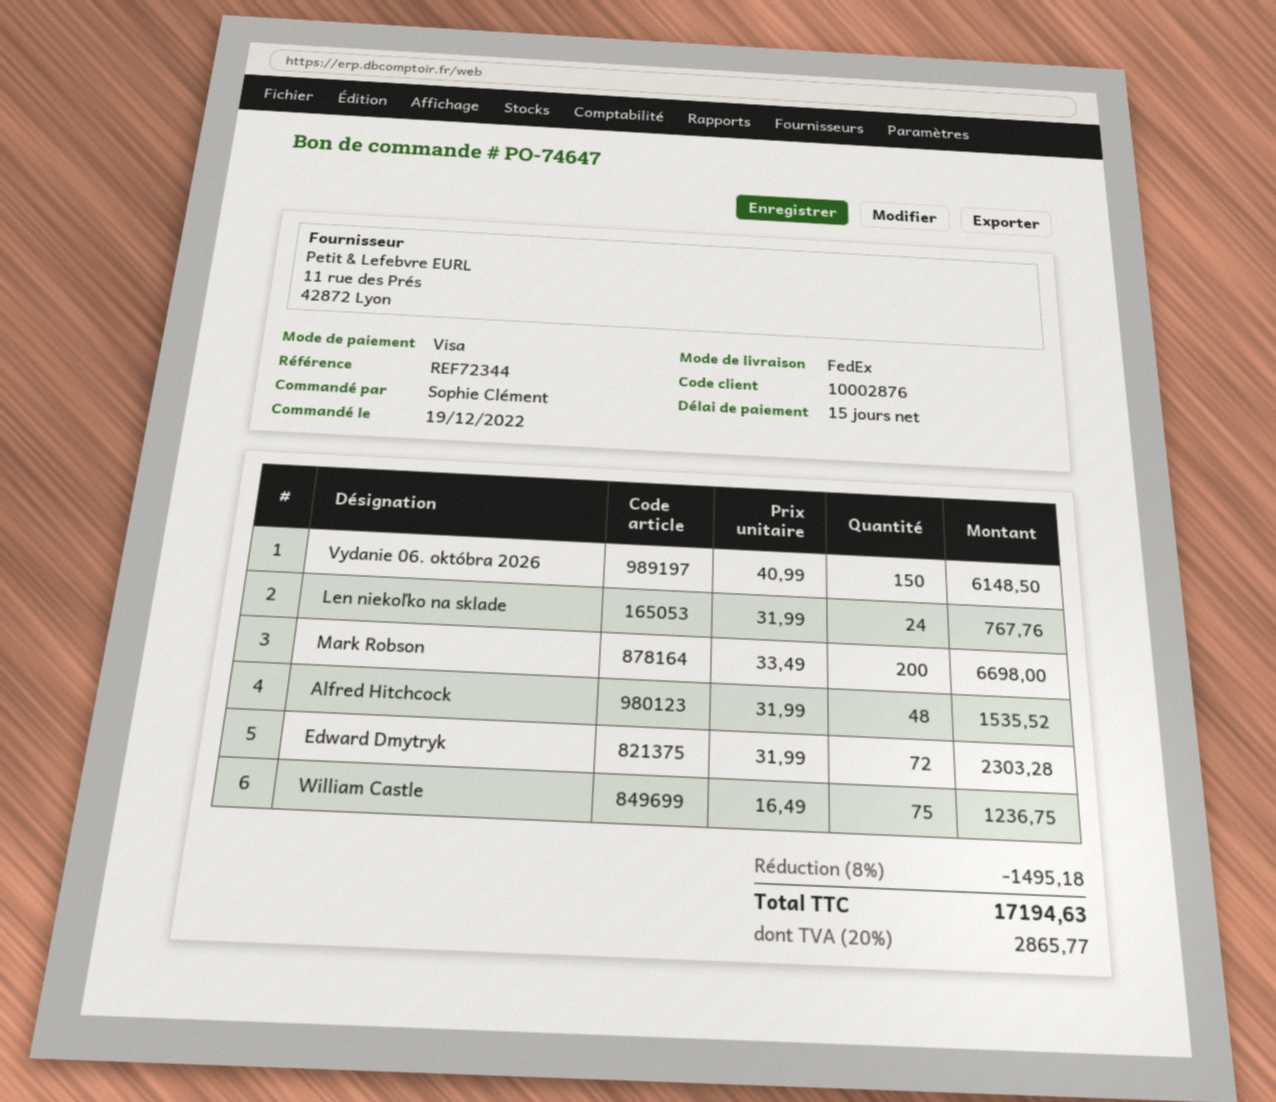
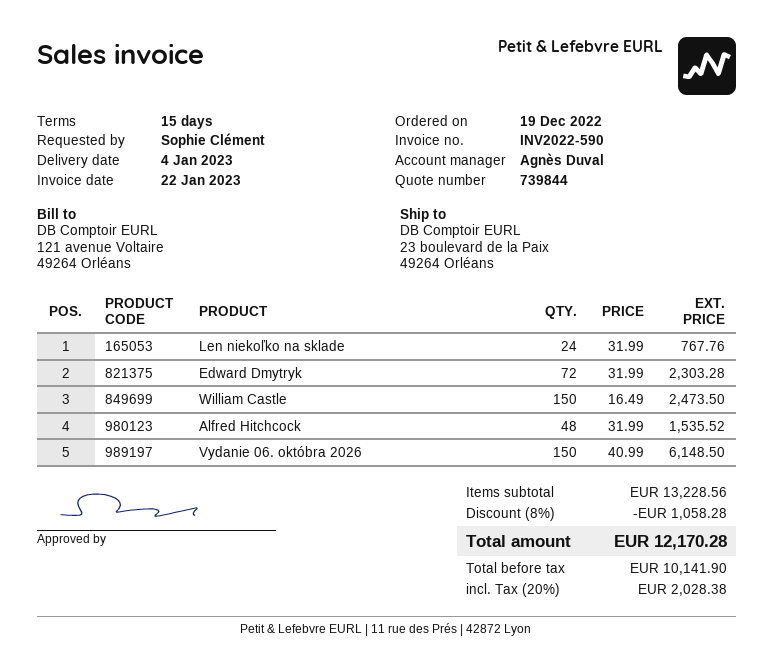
Mark Robson: 200 x 33.49 = 6698.00 -> none
William Castle: 75 x 16.49 = 1236.75 -> 150 x 16.49 = 2473.50
discount: 8% = 1495.18 -> 8% = 1058.28
tax: 20% = 2865.77 -> 20% = 2028.38
total: 17194.63 -> 12170.28

